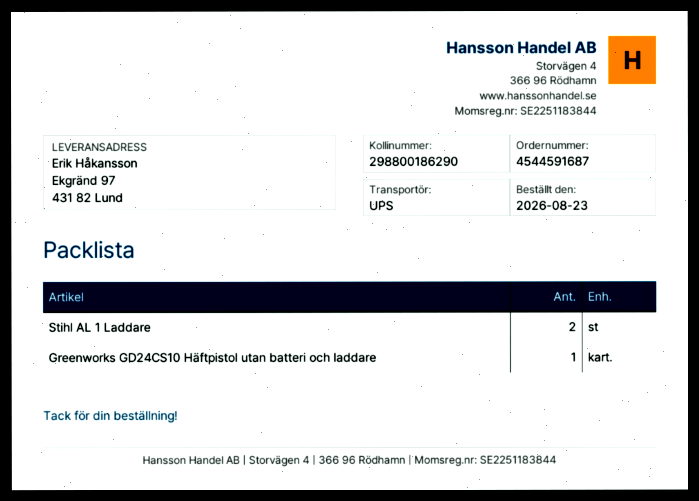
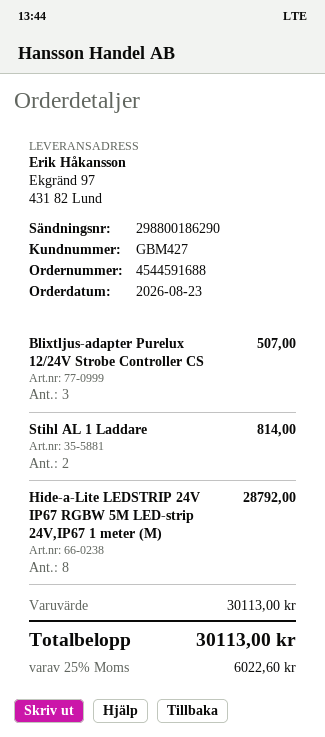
order number: 4544591687 -> 4544591688
Greenworks GD24CS10 Häftpistol utan batteri och laddare: 1 -> none
Blixtljus-adapter Purelux 12/24V Strobe Controller CS: none -> 3
Hide-a-Lite LEDSTRIP 24V IP67 RGBW 5M LED-strip 24V,IP67 1 meter (M): none -> 8

